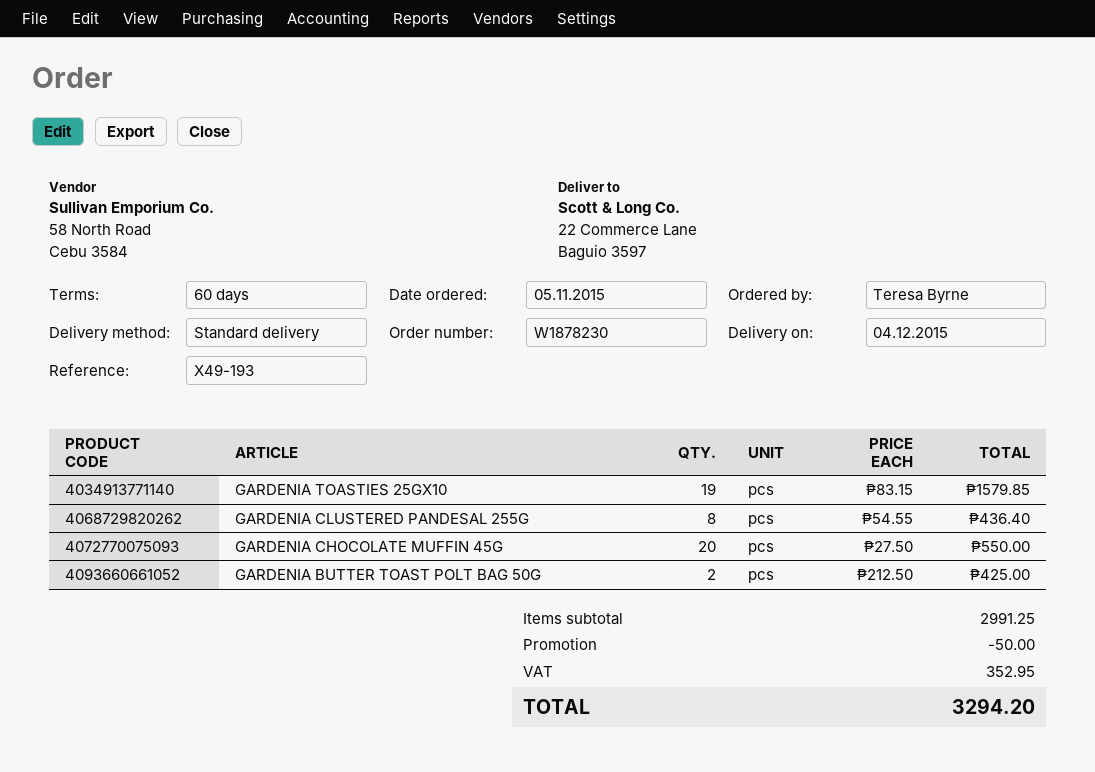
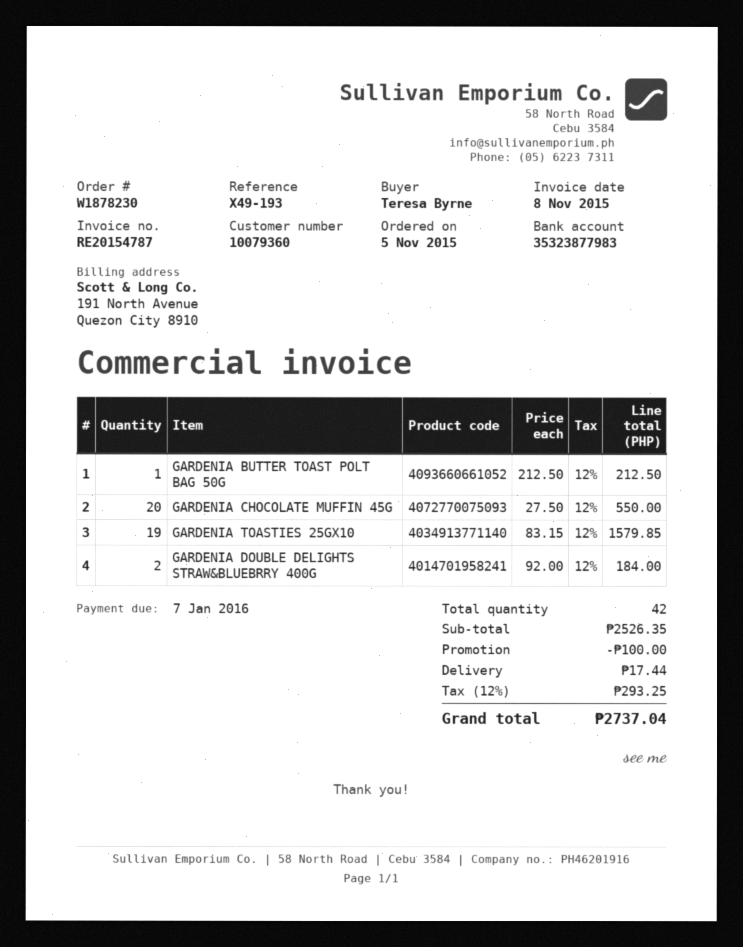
GARDENIA CLUSTERED PANDESAL 255G: 8 x 54.55 = 436.40 -> none
GARDENIA BUTTER TOAST POLT BAG 50G: 2 x 212.50 = 425.00 -> 1 x 212.50 = 212.50
GARDENIA DOUBLE DELIGHTS STRAW&BLUEBRRY 400G: none -> 2 x 92.00 = 184.00
subtotal: 2991.25 -> 2526.35
discount: 50.00 -> 100.00
shipping: none -> 17.44
tax: 352.95 -> 293.25
total: 3294.20 -> 2737.04

